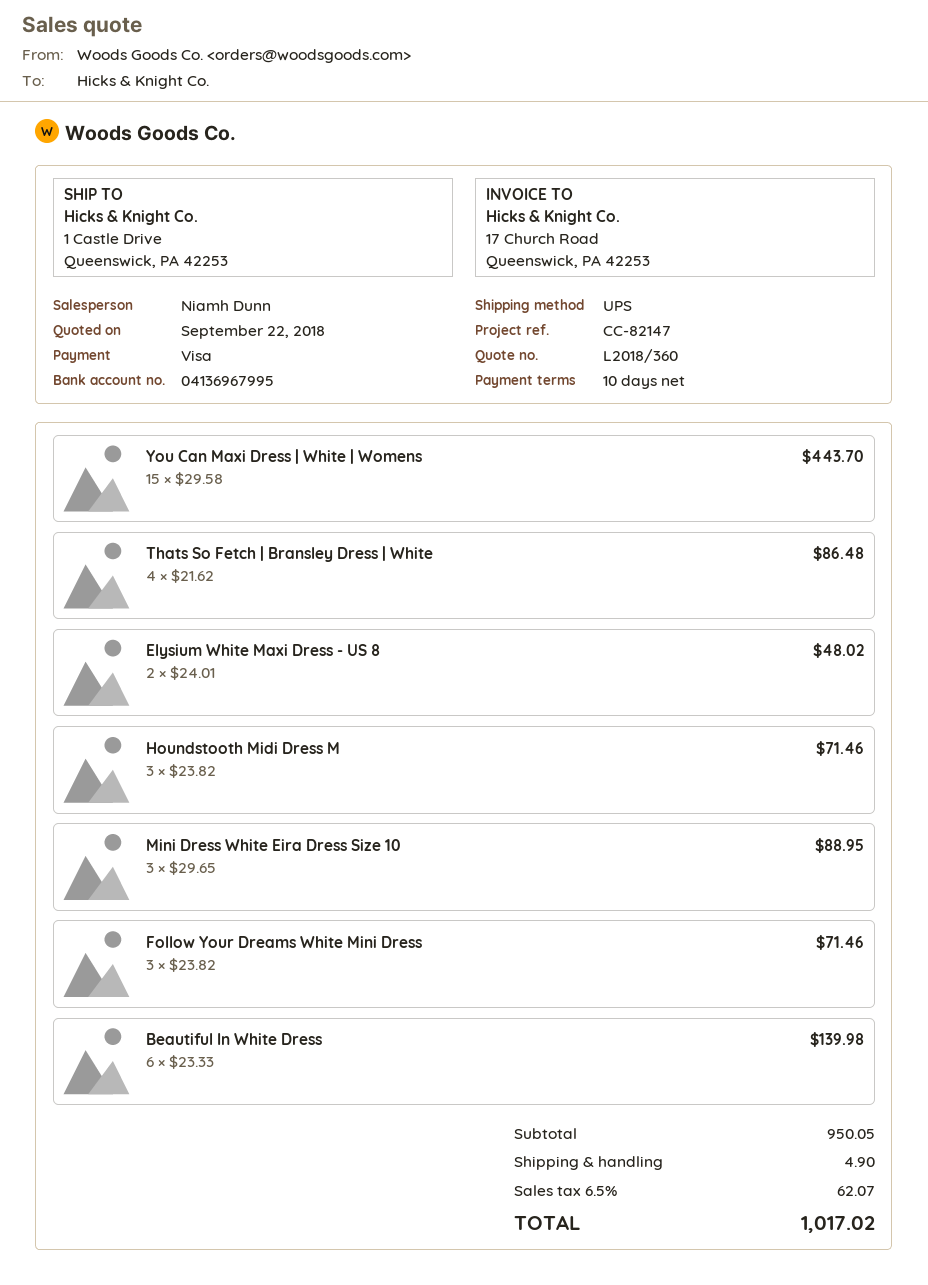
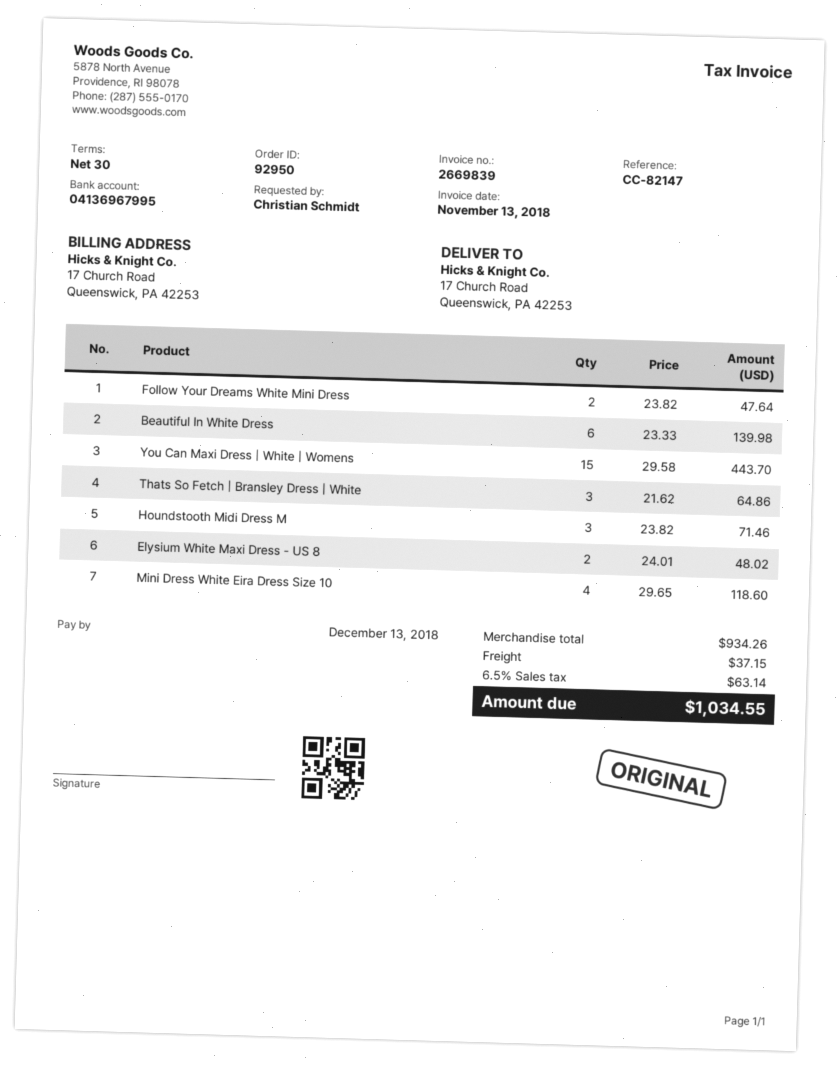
payment terms: 10 days -> 30 days
ship to: 1 Castle Drive, Queenswick, PA 42253 -> 17 Church Road, Queenswick, PA 42253
Thats So Fetch | Bransley Dress | White: 4 x 21.62 = 86.48 -> 3 x 21.62 = 64.86
Mini Dress White Eira Dress Size 10: 3 x 29.65 = 88.95 -> 4 x 29.65 = 118.60
Follow Your Dreams White Mini Dress: 3 x 23.82 = 71.46 -> 2 x 23.82 = 47.64
subtotal: 950.05 -> 934.26
shipping: 4.90 -> 37.15
tax: 6.5% = 62.07 -> 6.5% = 63.14
total: 1017.02 -> 1034.55

